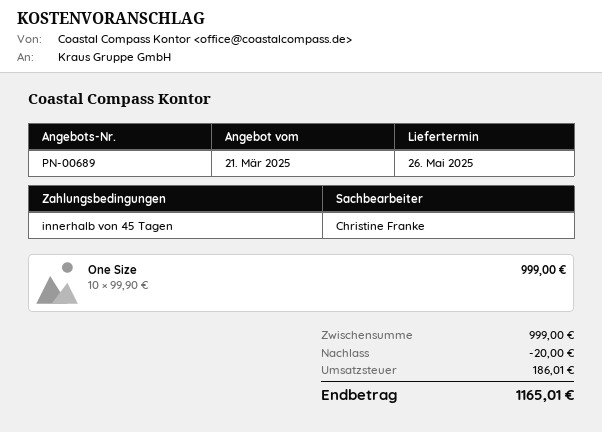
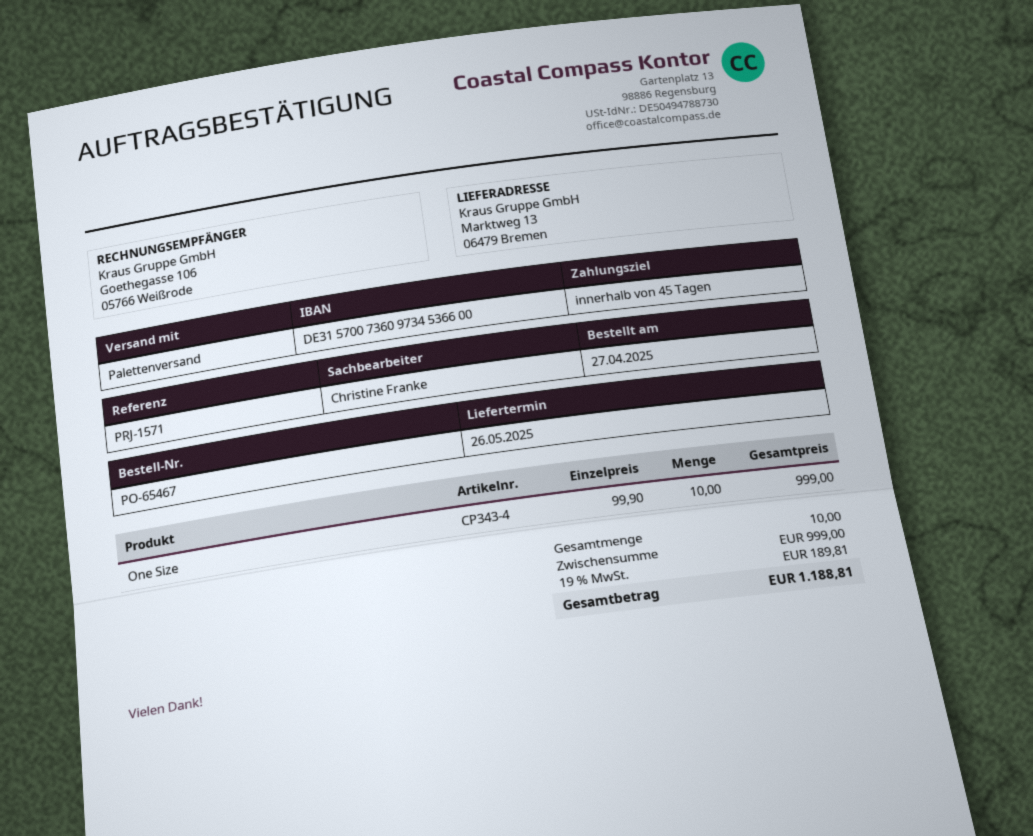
discount: 20.00 -> none
tax: 186.01 -> 189.81
total: 1165.01 -> 1188.81

